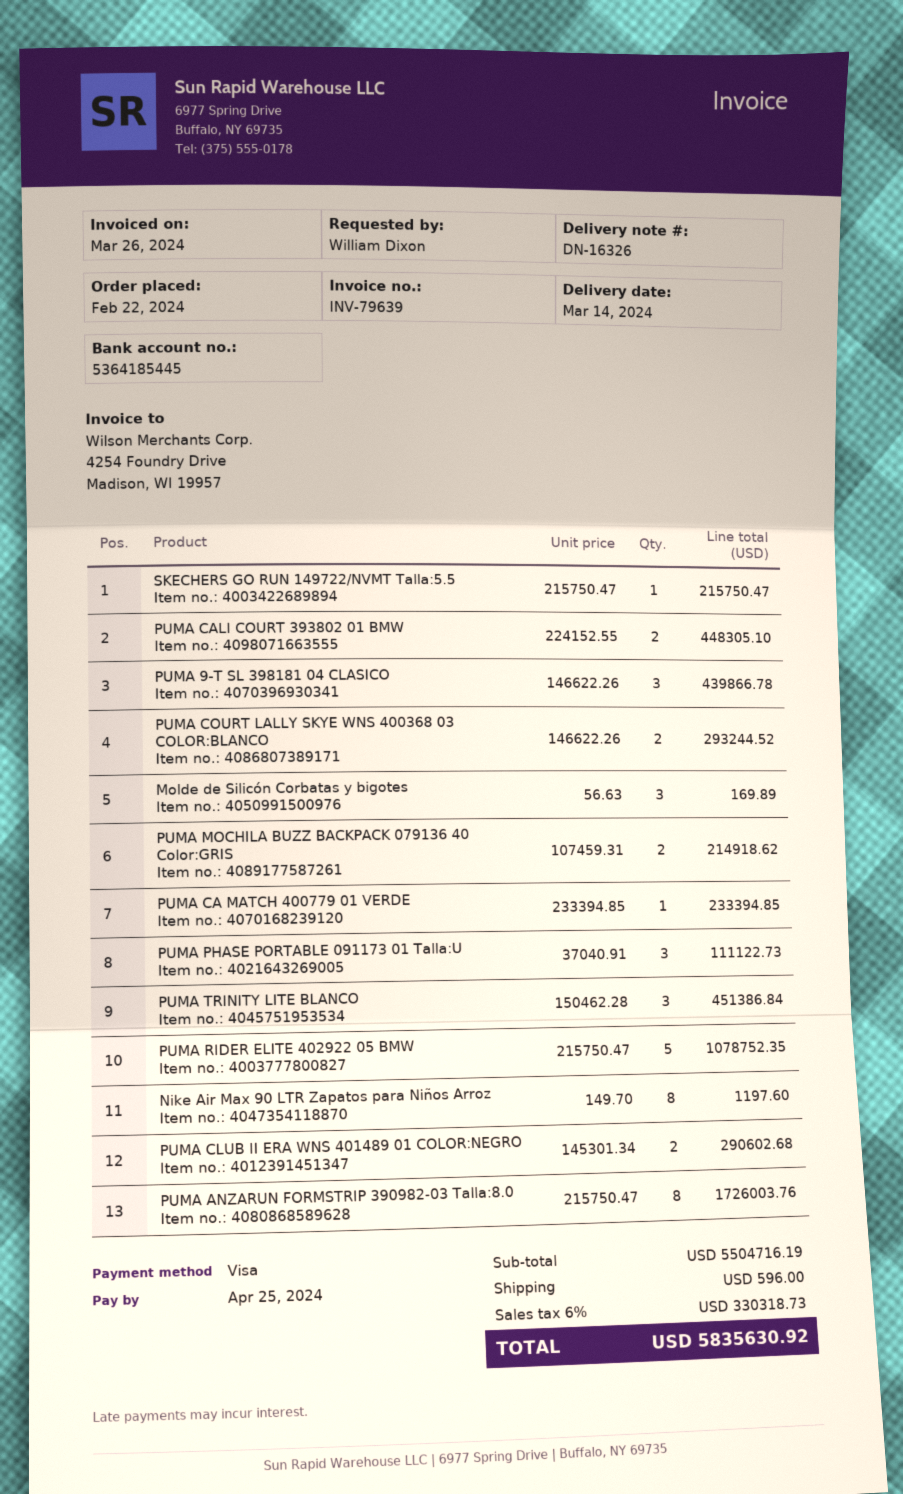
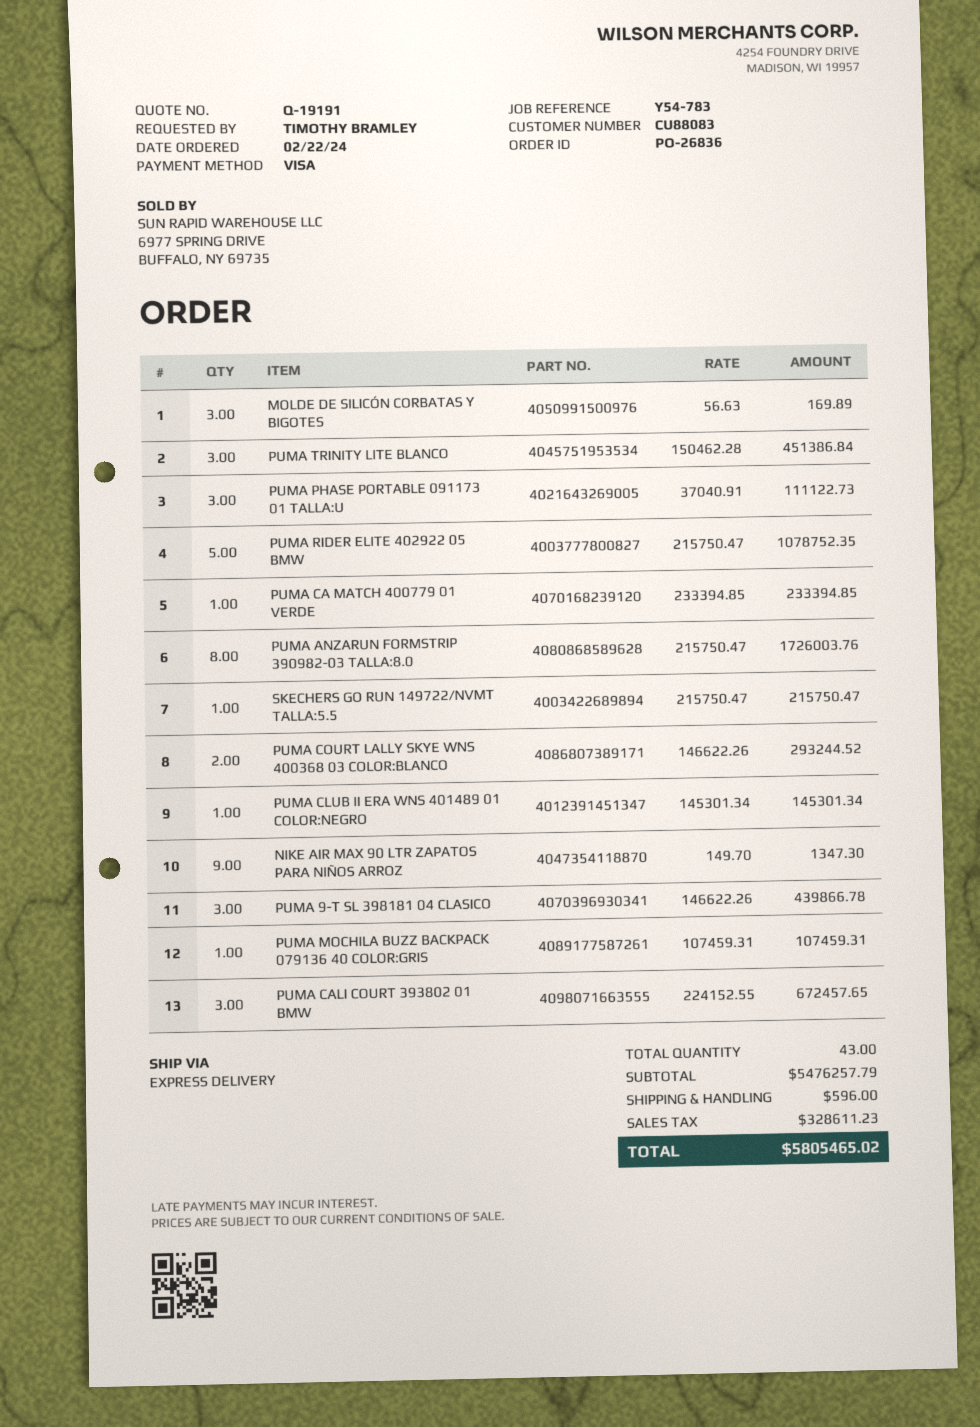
ordered by: William Dixon -> TIMOTHY BRAMLEY
PUMA CALI COURT 393802 01 BMW: 2 x 224152.55 = 448305.10 -> 3 x 224152.55 = 672457.65
PUMA MOCHILA BUZZ BACKPACK 079136 40 Color:GRIS: 2 x 107459.31 = 214918.62 -> 1 x 107459.31 = 107459.31
Nike Air Max 90 LTR Zapatos para Niños Arroz: 8 x 149.70 = 1197.60 -> 9 x 149.70 = 1347.30
PUMA CLUB II ERA WNS 401489 01 COLOR:NEGRO: 2 x 145301.34 = 290602.68 -> 1 x 145301.34 = 145301.34
subtotal: 5504716.19 -> 5476257.79
tax: 330318.73 -> 328611.23
total: 5835630.92 -> 5805465.02

